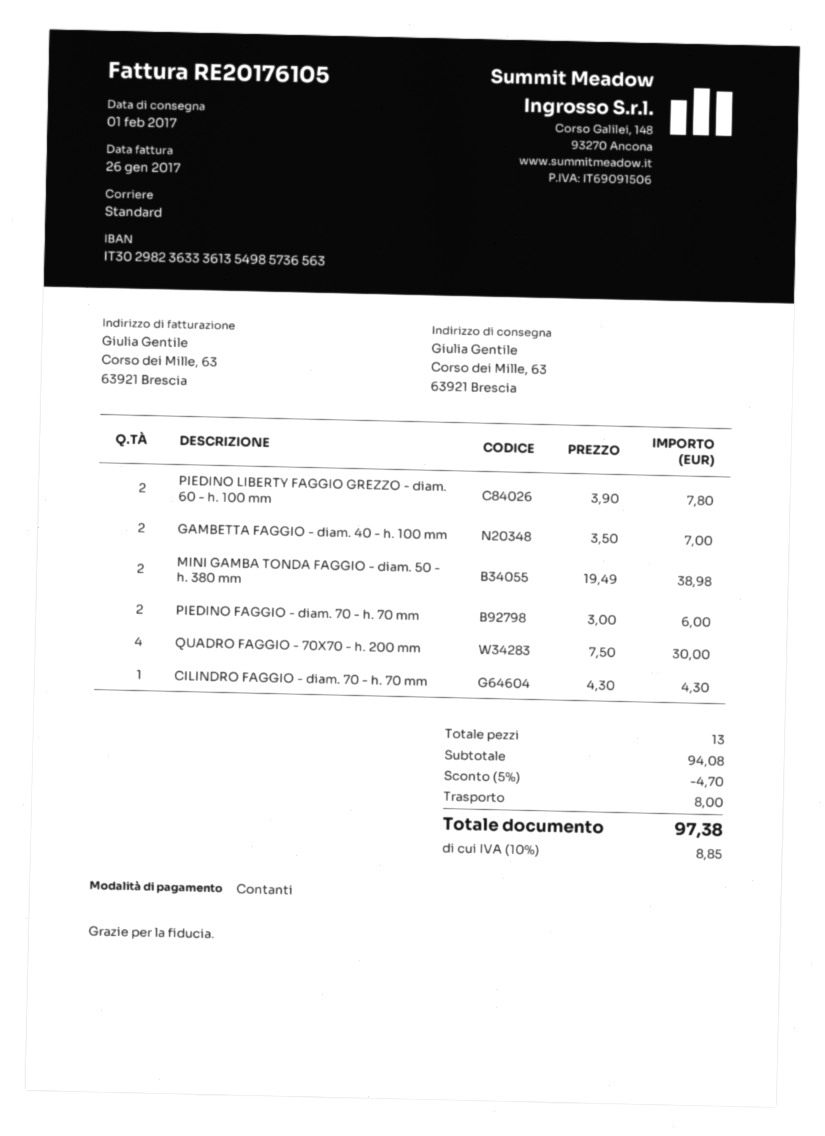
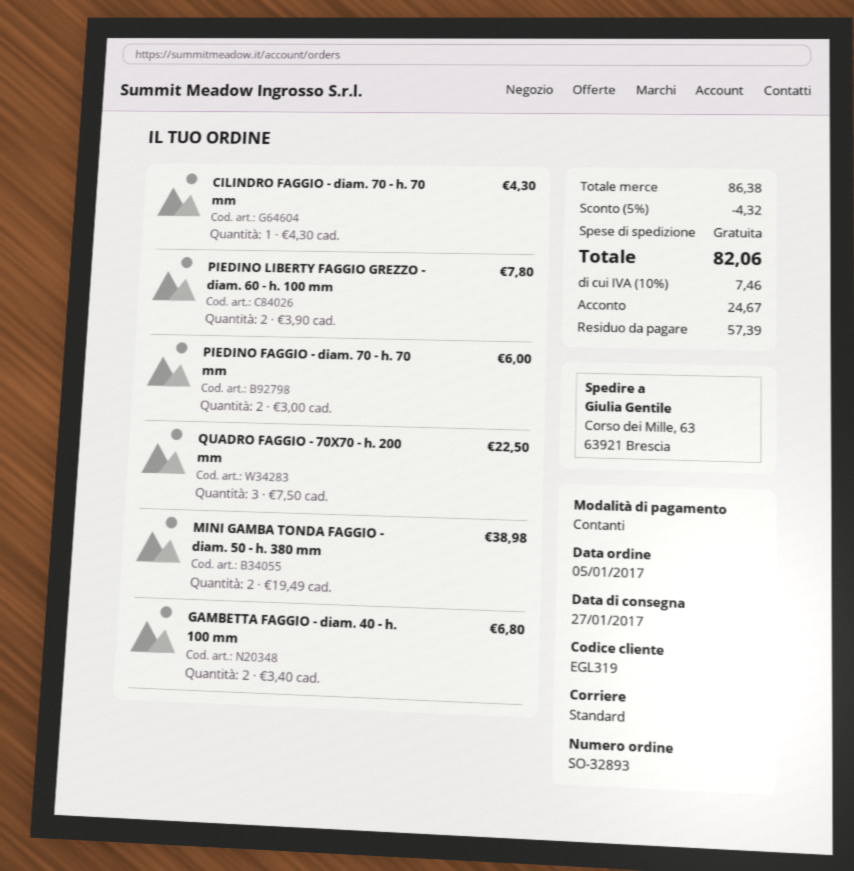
delivery date: 2017-02-01 -> 2017-01-27
GAMBETTA FAGGIO - diam. 40 - h. 100 mm: 2 x 3.50 = 7.00 -> 2 x 3.40 = 6.80
QUADRO FAGGIO - 70X70 - h. 200 mm: 4 x 7.50 = 30.00 -> 3 x 7.50 = 22.50
subtotal: 94.08 -> 86.38
discount: 5% = 4.70 -> 5% = 4.32
shipping: 8.00 -> 0.00
tax: 10% = 8.85 -> 10% = 7.46
total: 97.38 -> 82.06

